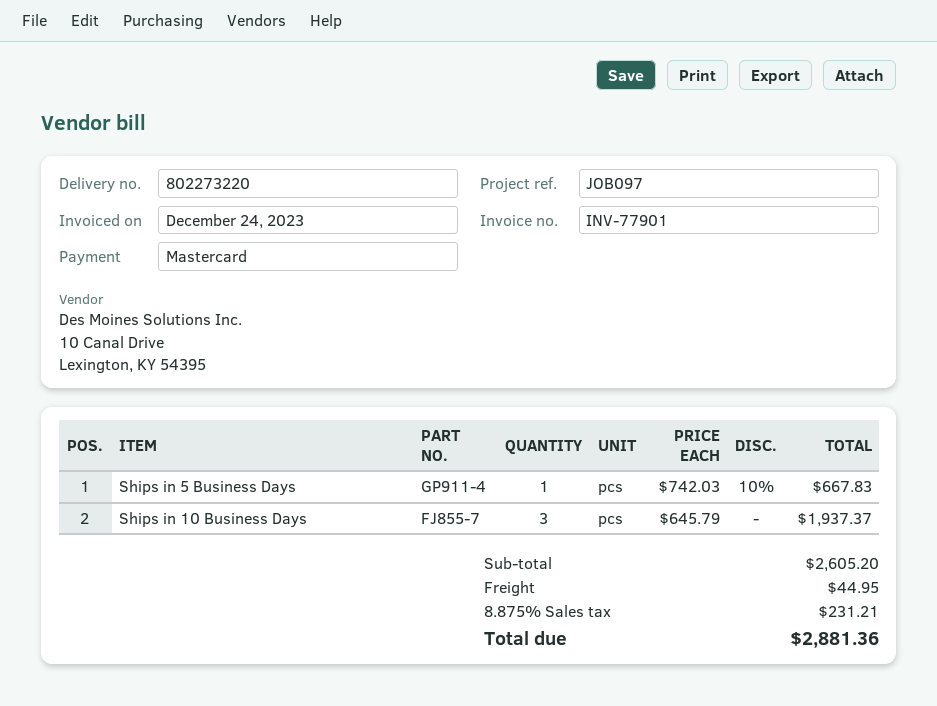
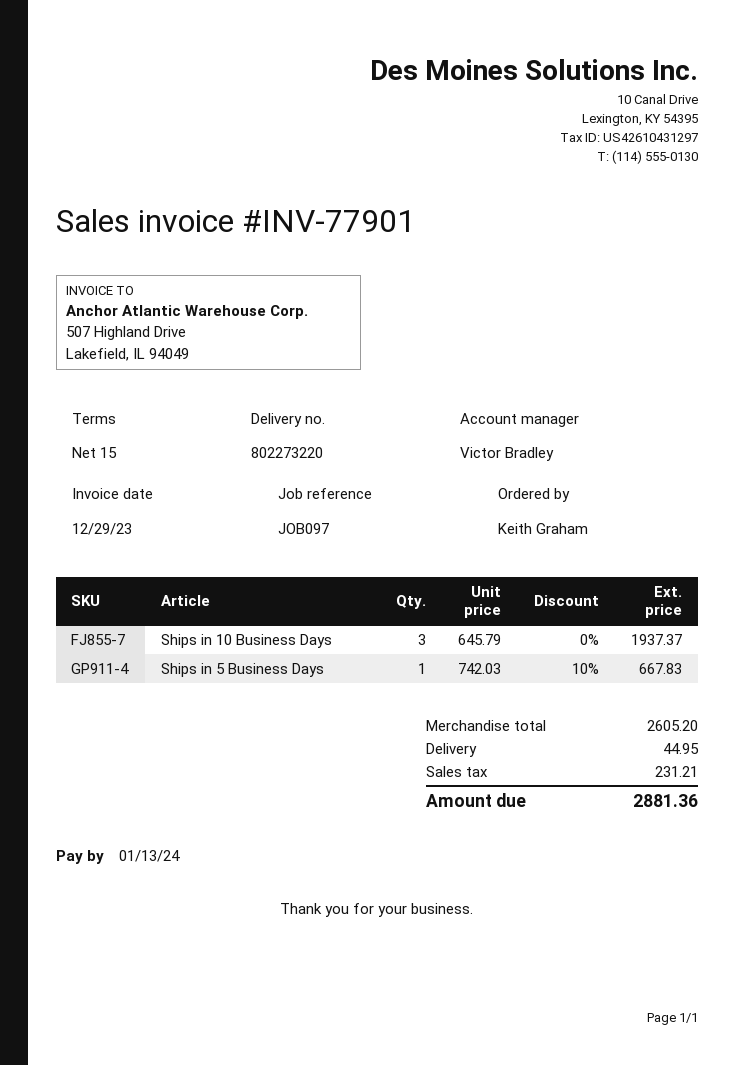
invoice date: 2023-12-24 -> 2023-12-29

